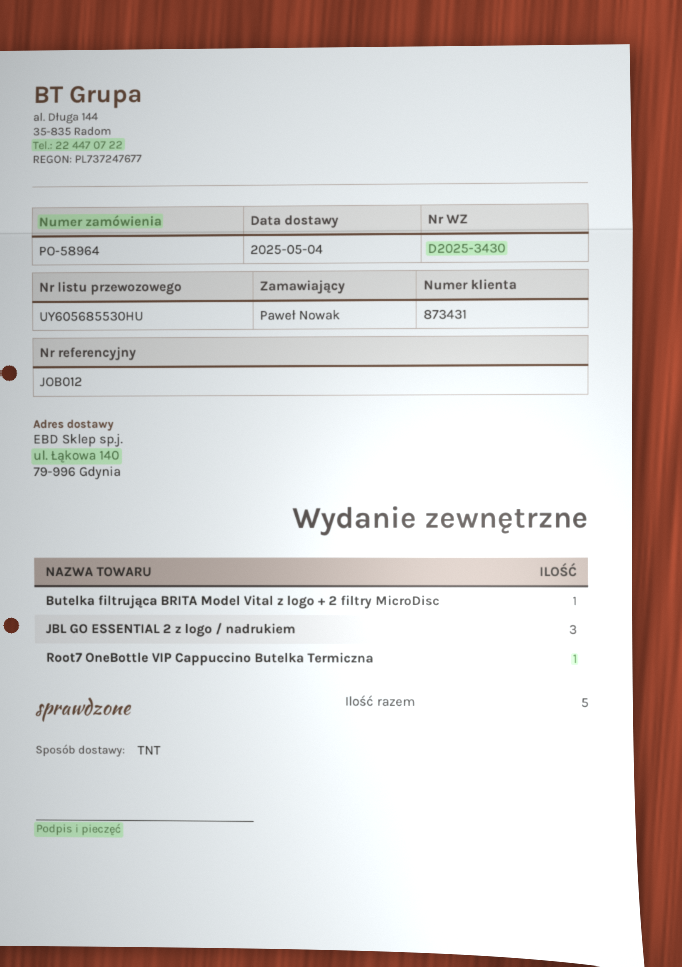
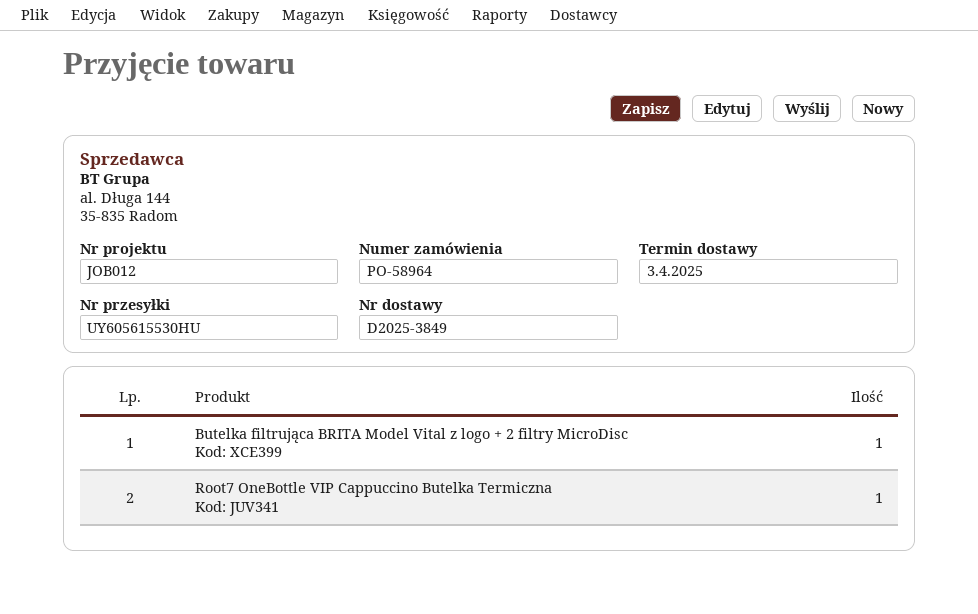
delivery note number: D2025-3430 -> D2025-3849
delivery date: 2025-05-04 -> 2025-04-03
tracking number: UY605685530HU -> UY605615530HU
JBL GO ESSENTIAL 2 z logo / nadrukiem: 3 -> none

